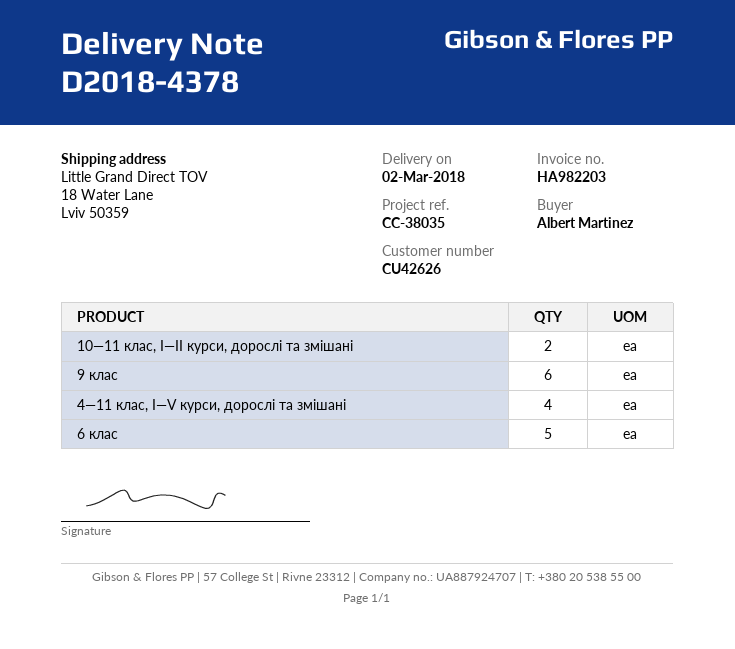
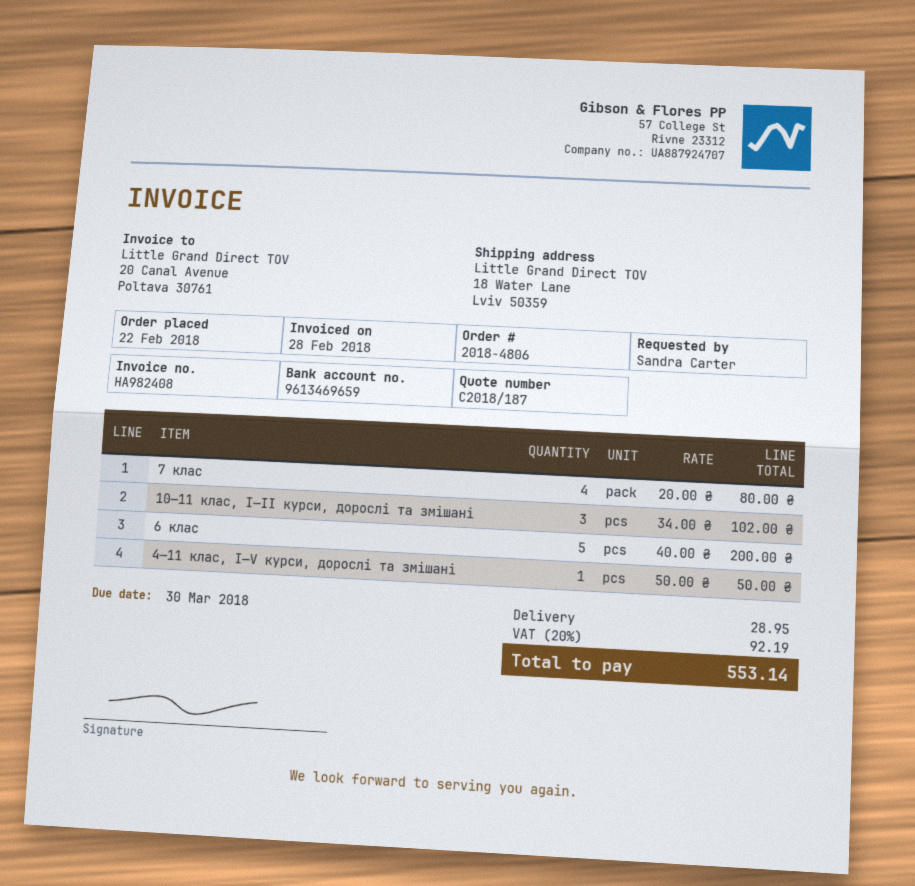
invoice number: HA982203 -> HA982408
ordered by: Albert Martinez -> Sandra Carter
10—11 клас, I—II курси, дорослі та змішані: 2 -> 3
9 клас: 6 -> none
4—11 клас, I—V курси, дорослі та змішані: 4 -> 1
7 клас: none -> 4

